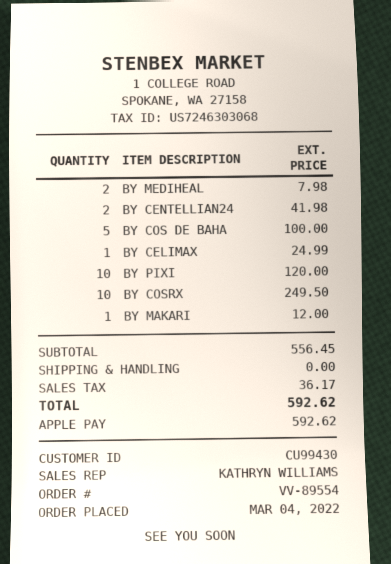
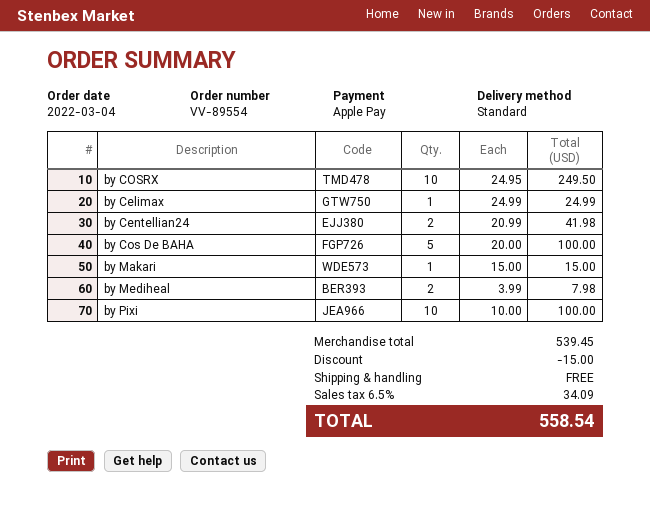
BY PIXI: 10 for 120.00 -> 10 for 100.00
BY MAKARI: 1 for 12.00 -> 1 for 15.00
subtotal: 556.45 -> 539.45
discount: none -> 15.00
tax: 36.17 -> 34.09
total: 592.62 -> 558.54

